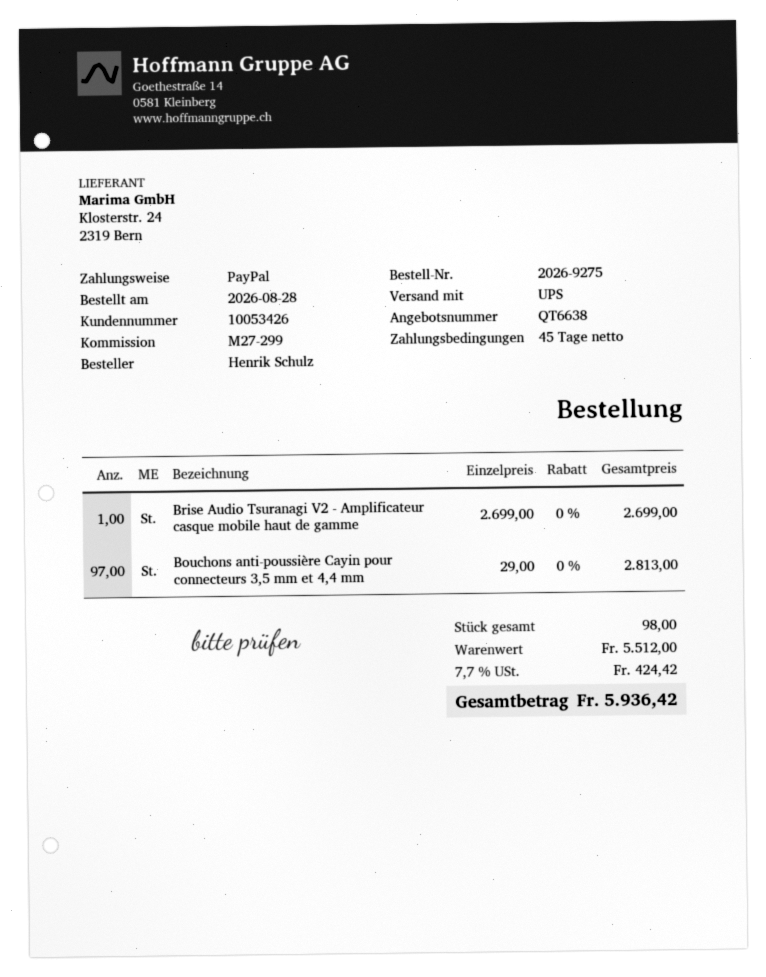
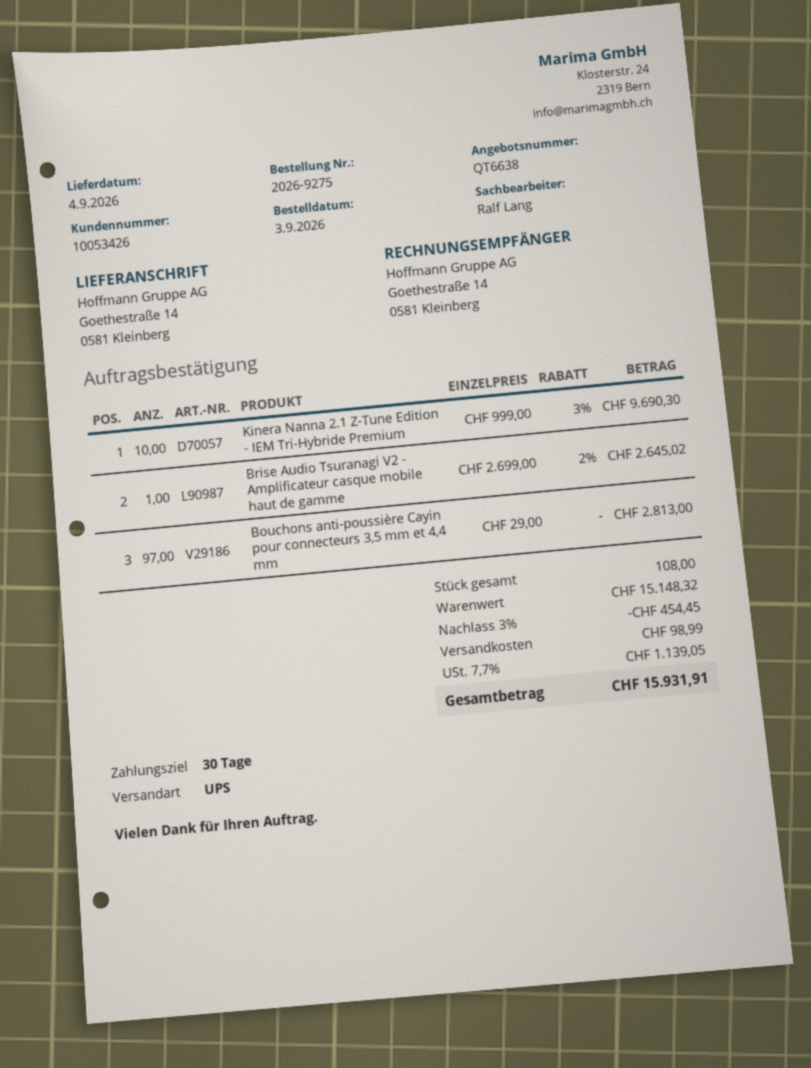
order date: 2026-08-28 -> 2026-09-03
payment terms: 45 days -> 30 days
Brise Audio Tsuranagi V2 - Amplificateur casque mobile haut de gamme: 1 x 2699.00 = 2699.00 -> 1 x 2699.00 - 2% = 2645.02
Kinera Nanna 2.1 Z-Tune Edition - IEM Tri-Hybride Premium: none -> 10 x 999.00 - 3% = 9690.30
total quantity: 98 -> 108
subtotal: 5512.00 -> 15148.32
discount: none -> 3% = 454.45
shipping: none -> 98.99
tax: 7.7% = 424.42 -> 7.7% = 1139.05
total: 5936.42 -> 15931.91

